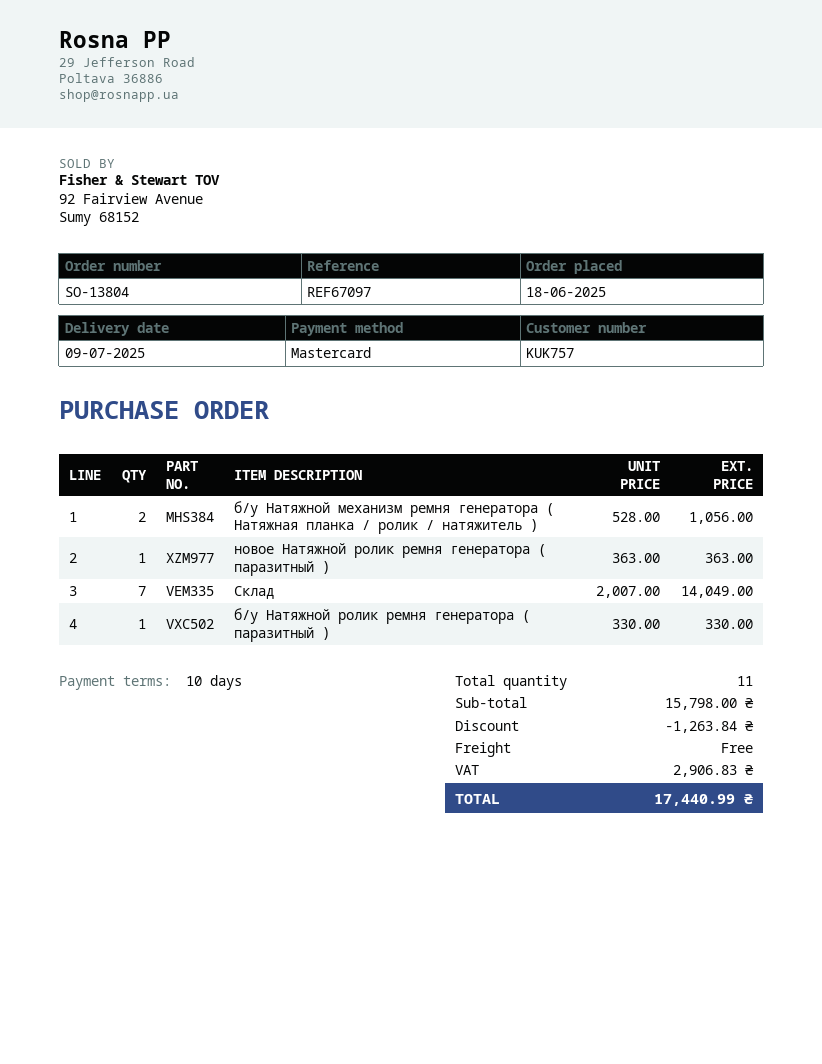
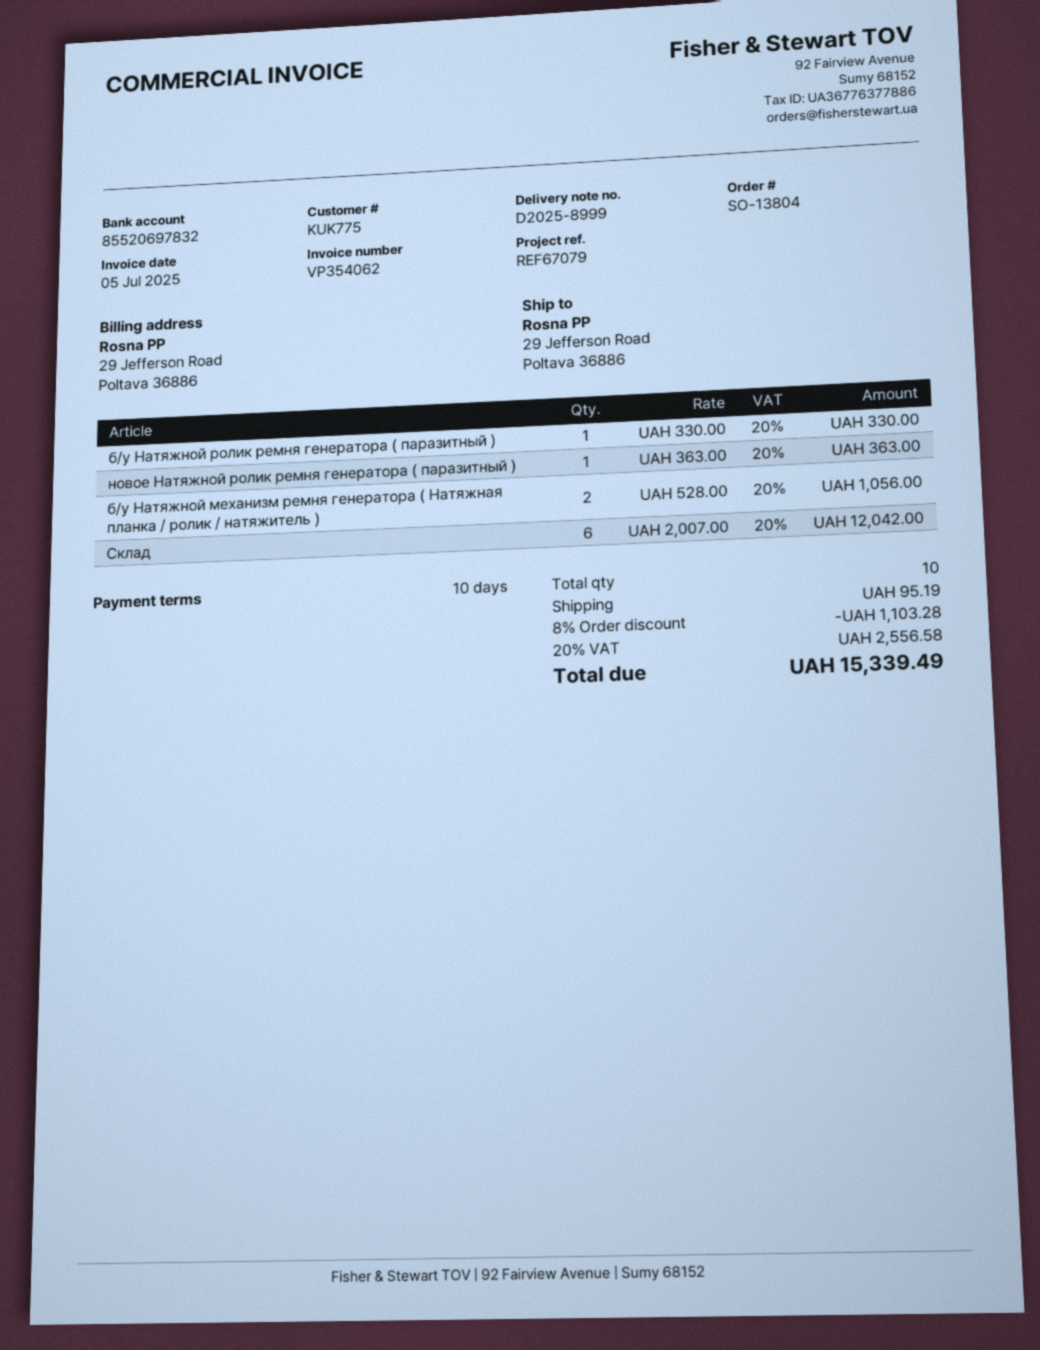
customer number: KUK757 -> KUK775
reference: REF67097 -> REF67079
Склад: 7 x 2007.00 = 14049.00 -> 6 x 2007.00 = 12042.00
total quantity: 11 -> 10
discount: 1263.84 -> 1103.28
shipping: 0.00 -> 95.19
tax: 2906.83 -> 2556.58
total: 17440.99 -> 15339.49

